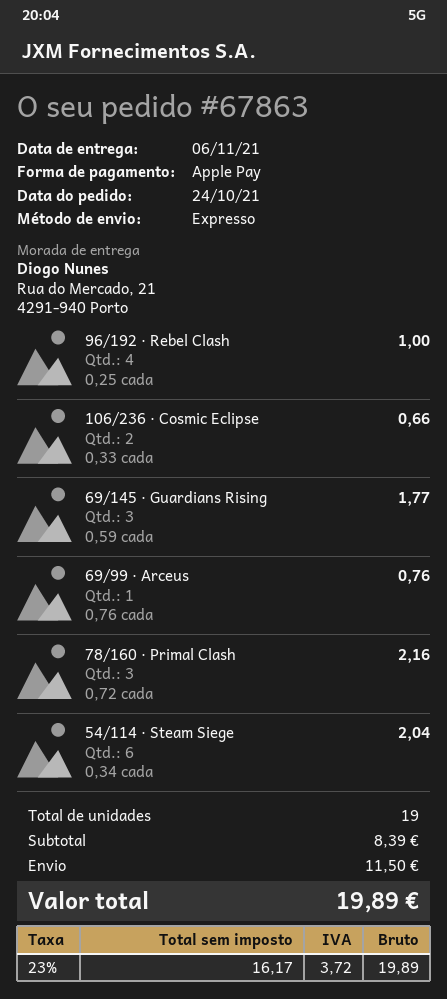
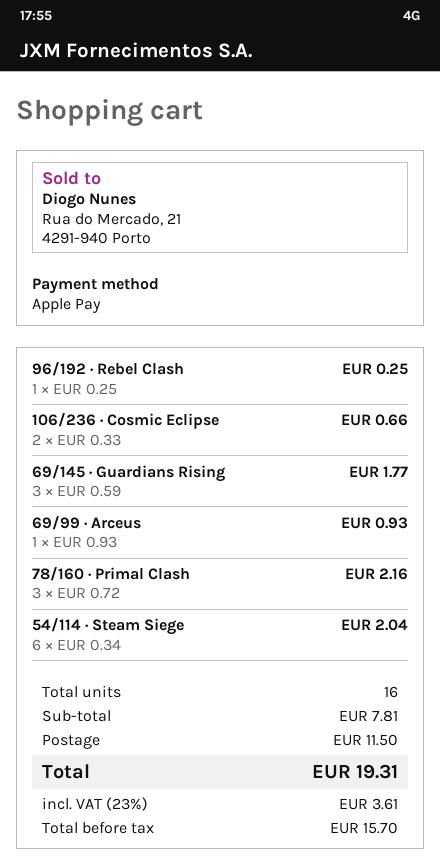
96/192 · Rebel Clash: 4 x 0.25 = 1.00 -> 1 x 0.25 = 0.25
69/99 · Arceus: 1 x 0.76 = 0.76 -> 1 x 0.93 = 0.93
total quantity: 19 -> 16
subtotal: 8.39 -> 7.81
net: 16.17 -> 15.70
tax: 23% = 3.72 -> 23% = 3.61
total: 19.89 -> 19.31

